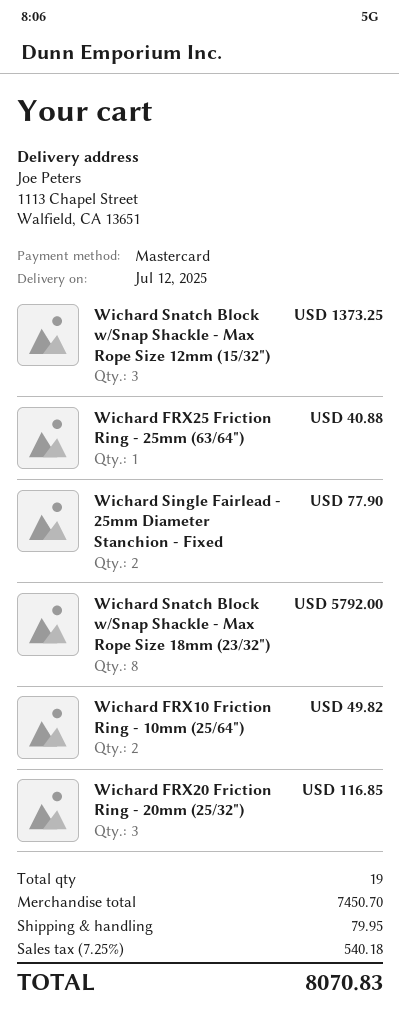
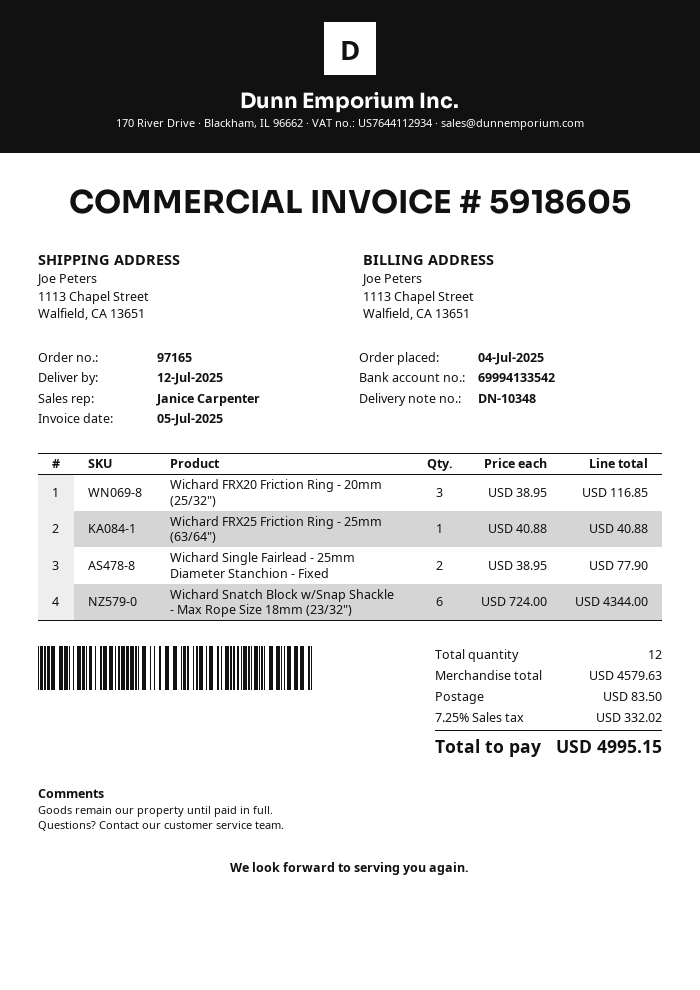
Wichard Snatch Block w/Snap Shackle - Max Rope Size 12mm (15/32"): 3 for 1373.25 -> none
Wichard Snatch Block w/Snap Shackle - Max Rope Size 18mm (23/32"): 8 for 5792.00 -> 6 for 4344.00
Wichard FRX10 Friction Ring - 10mm (25/64"): 2 for 49.82 -> none
total quantity: 19 -> 12
subtotal: 7450.70 -> 4579.63
shipping: 79.95 -> 83.50
tax: 7.25% = 540.18 -> 7.25% = 332.02
total: 8070.83 -> 4995.15

